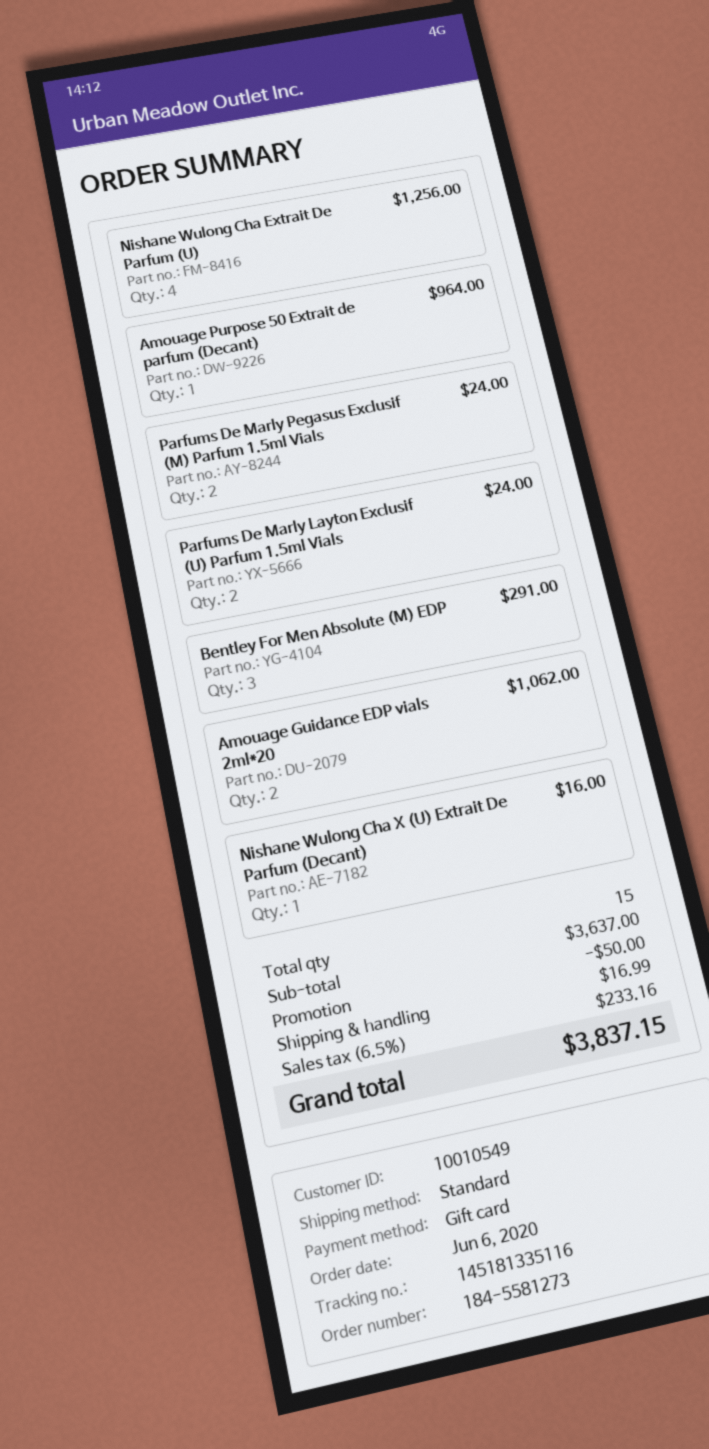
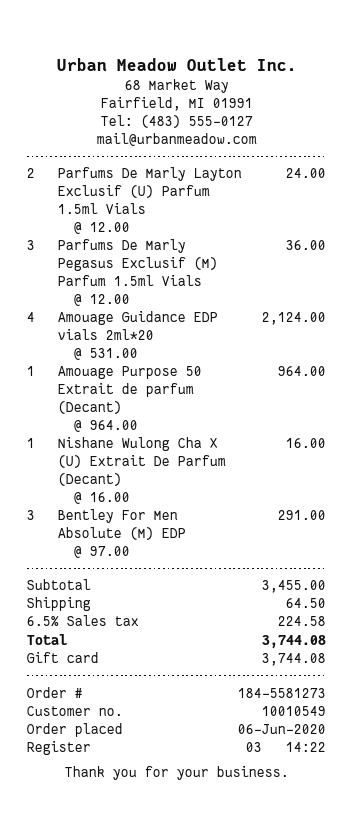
Nishane Wulong Cha Extrait De Parfum (U): 4 for 1256.00 -> none
Parfums De Marly Pegasus Exclusif (M) Parfum 1.5ml Vials: 2 for 24.00 -> 3 for 36.00
Amouage Guidance EDP vials 2ml*20: 2 for 1062.00 -> 4 for 2124.00
subtotal: 3637.00 -> 3455.00
discount: 50.00 -> none
shipping: 16.99 -> 64.50
tax: 6.5% = 233.16 -> 6.5% = 224.58
total: 3837.15 -> 3744.08

